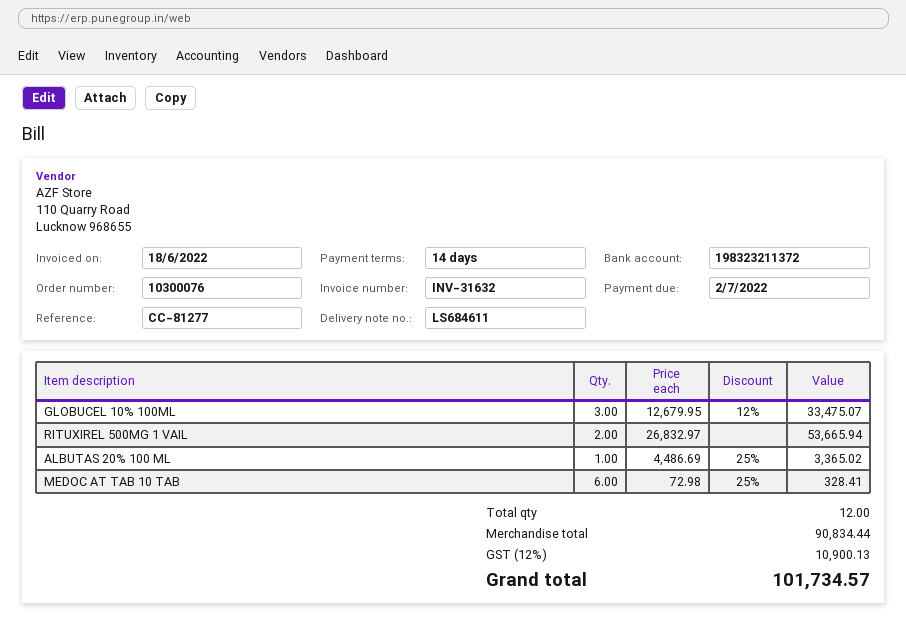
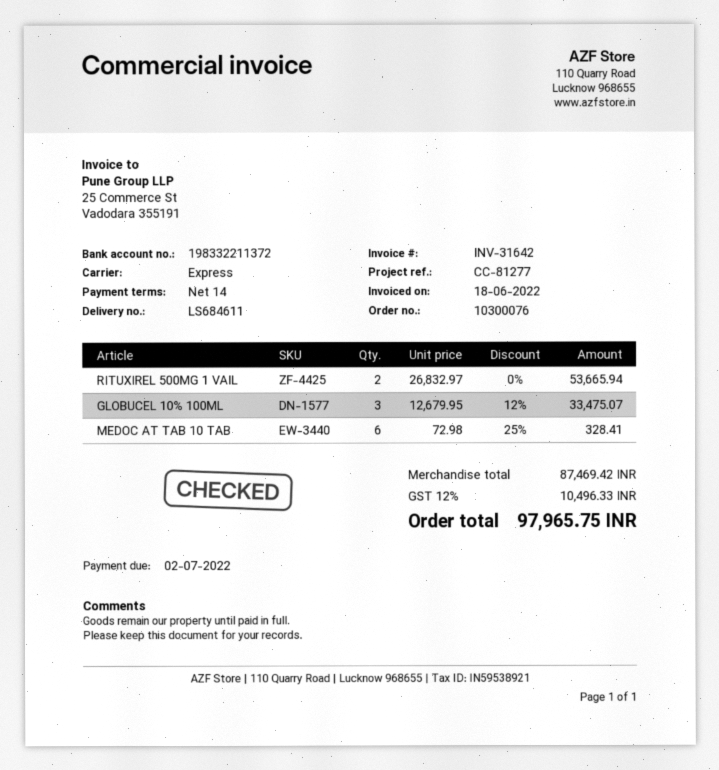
invoice number: INV-31632 -> INV-31642
bank account: 198323211372 -> 198332211372
ALBUTAS 20% 100 ML: 1 x 4486.69 - 25% = 3365.02 -> none
subtotal: 90834.44 -> 87469.42
tax: 12% = 10900.13 -> 12% = 10496.33
total: 101734.57 -> 97965.75

